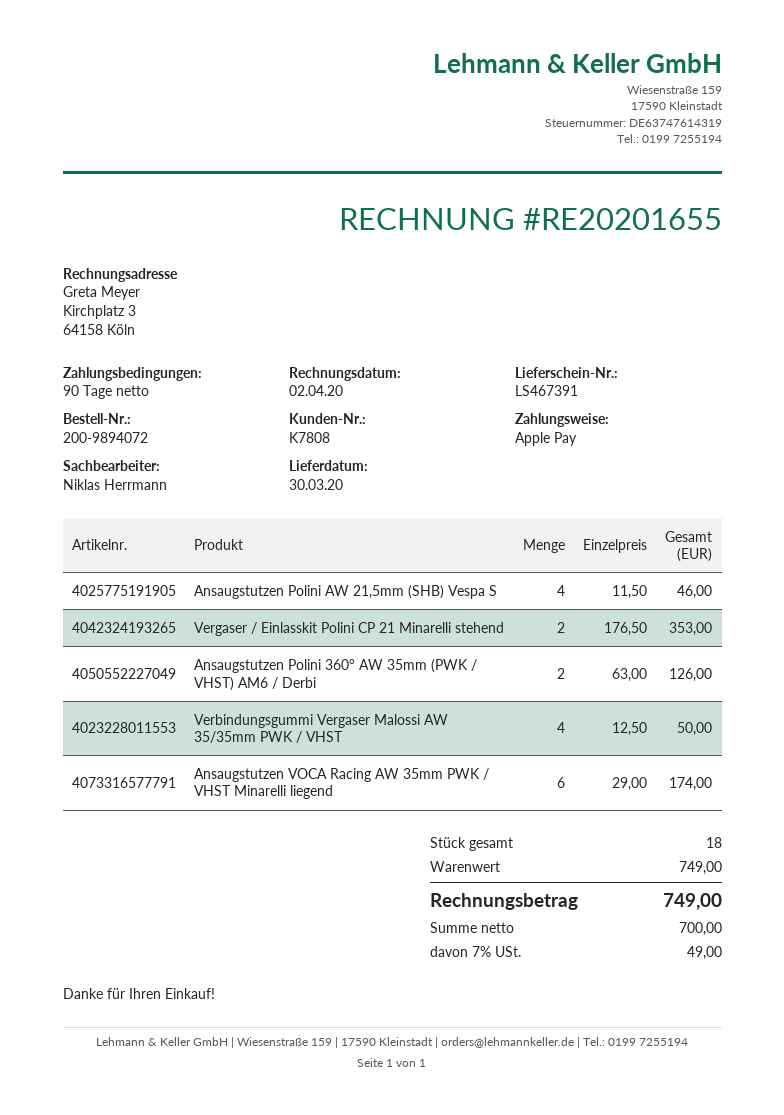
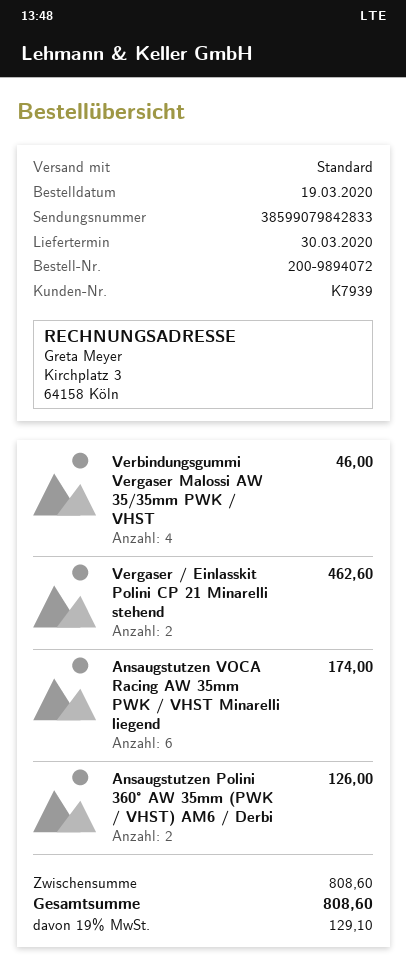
customer number: K7808 -> K7939
Ansaugstutzen Polini AW 21,5mm (SHB) Vespa S: 4 for 46.00 -> none
Vergaser / Einlasskit Polini CP 21 Minarelli stehend: 2 for 353.00 -> 2 for 462.60
Verbindungsgummi Vergaser Malossi AW 35/35mm PWK / VHST: 4 for 50.00 -> 4 for 46.00
subtotal: 749.00 -> 808.60
tax: 7% = 49.00 -> 19% = 129.10
total: 749.00 -> 808.60

